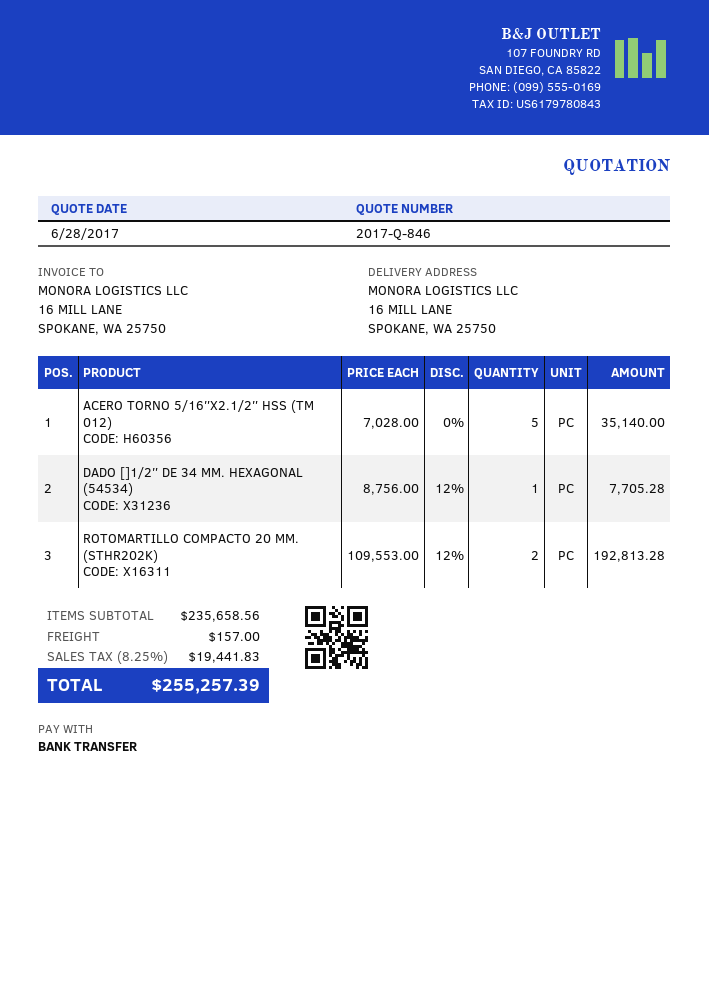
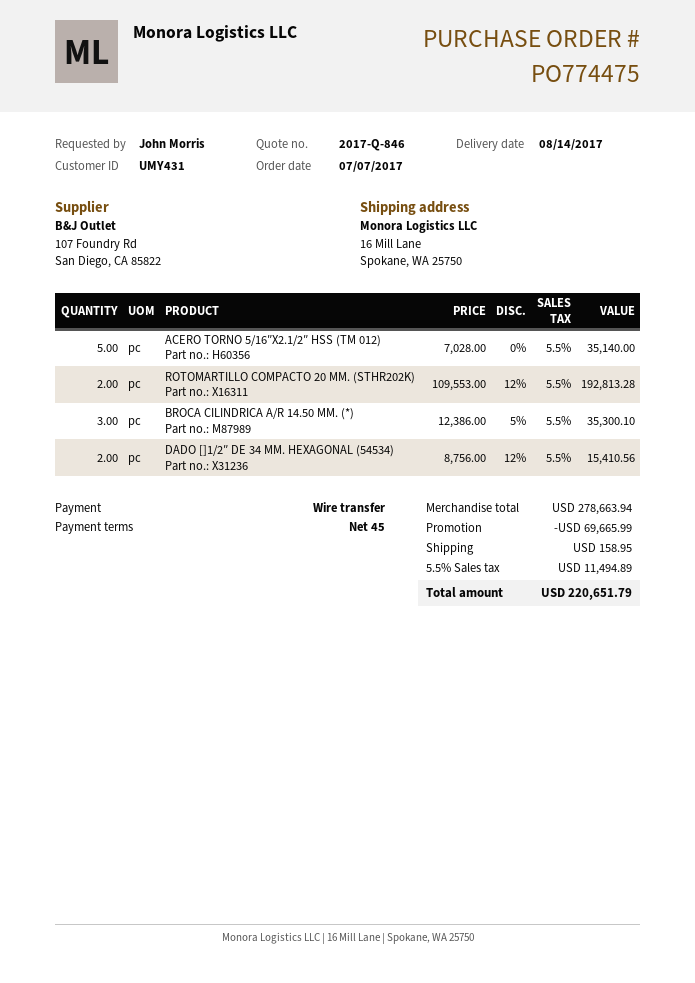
DADO []1/2″ DE 34 MM. HEXAGONAL (54534): 1 x 8756.00 - 12% = 7705.28 -> 2 x 8756.00 - 12% = 15410.56
BROCA CILINDRICA A/R 14.50 MM. (*): none -> 3 x 12386.00 - 5% = 35300.10
subtotal: 235658.56 -> 278663.94
discount: none -> 69665.99
shipping: 157.00 -> 158.95
tax: 8.25% = 19441.83 -> 5.5% = 11494.89
total: 255257.39 -> 220651.79

